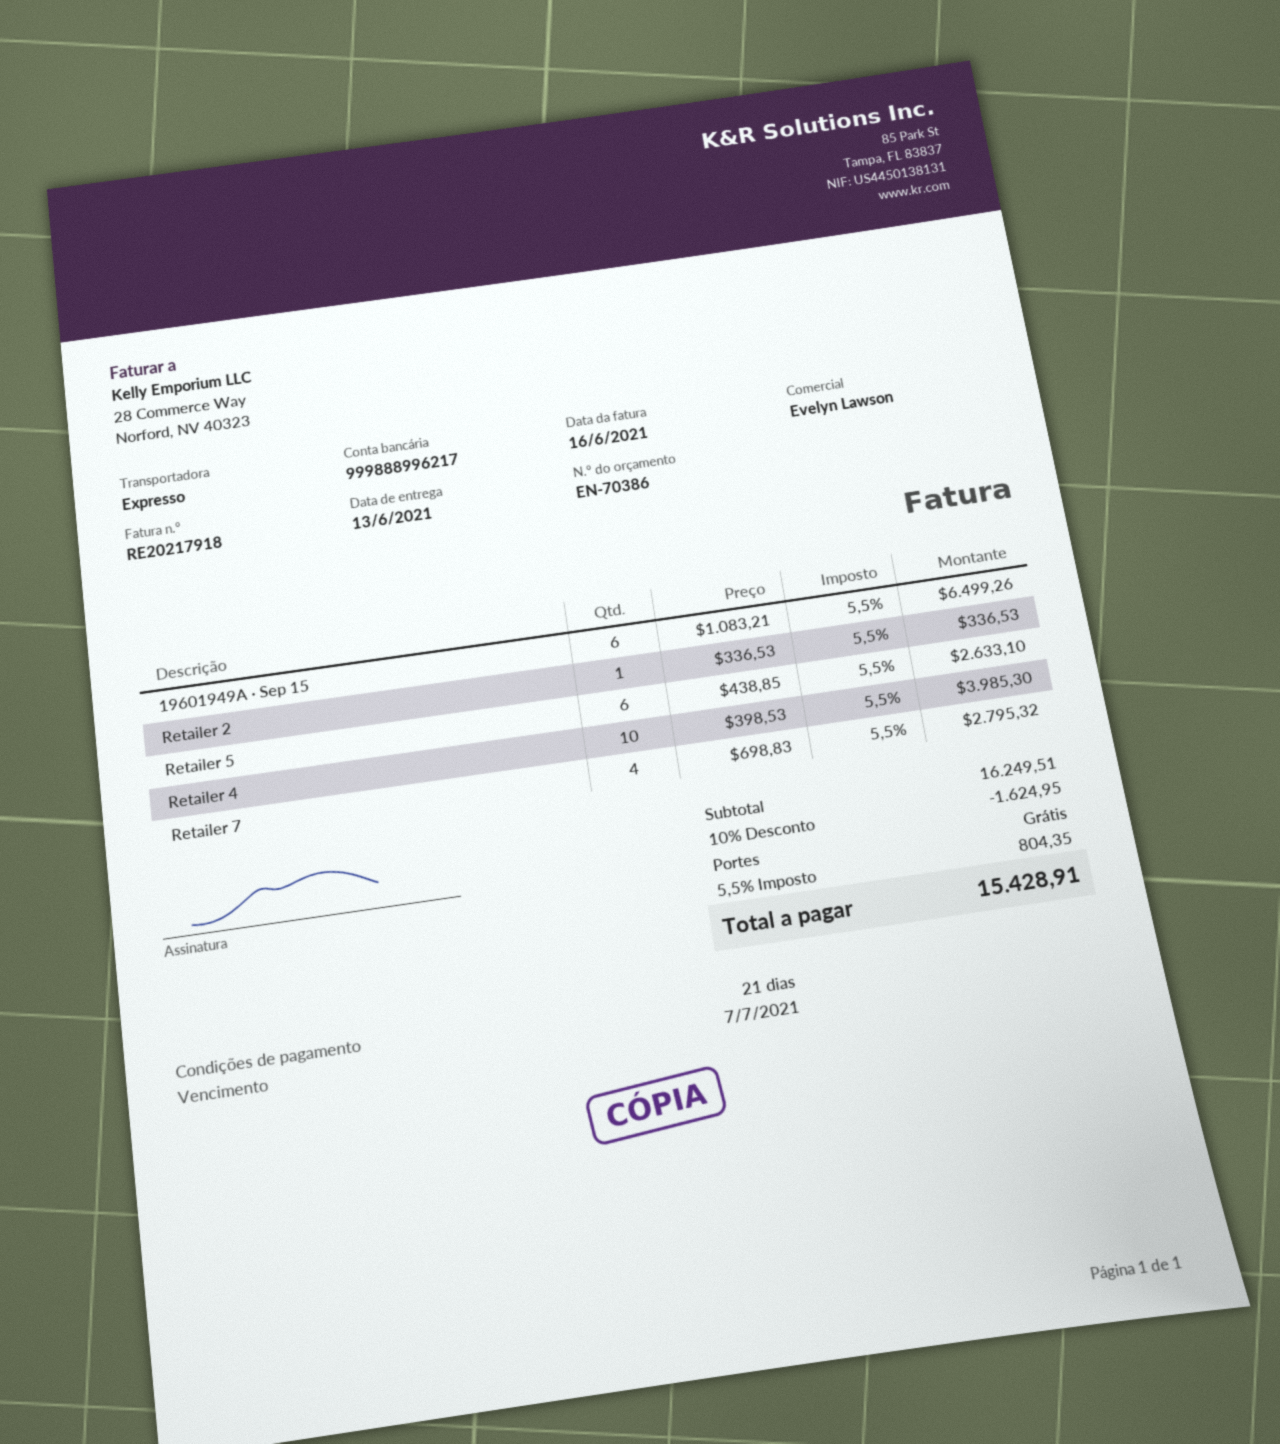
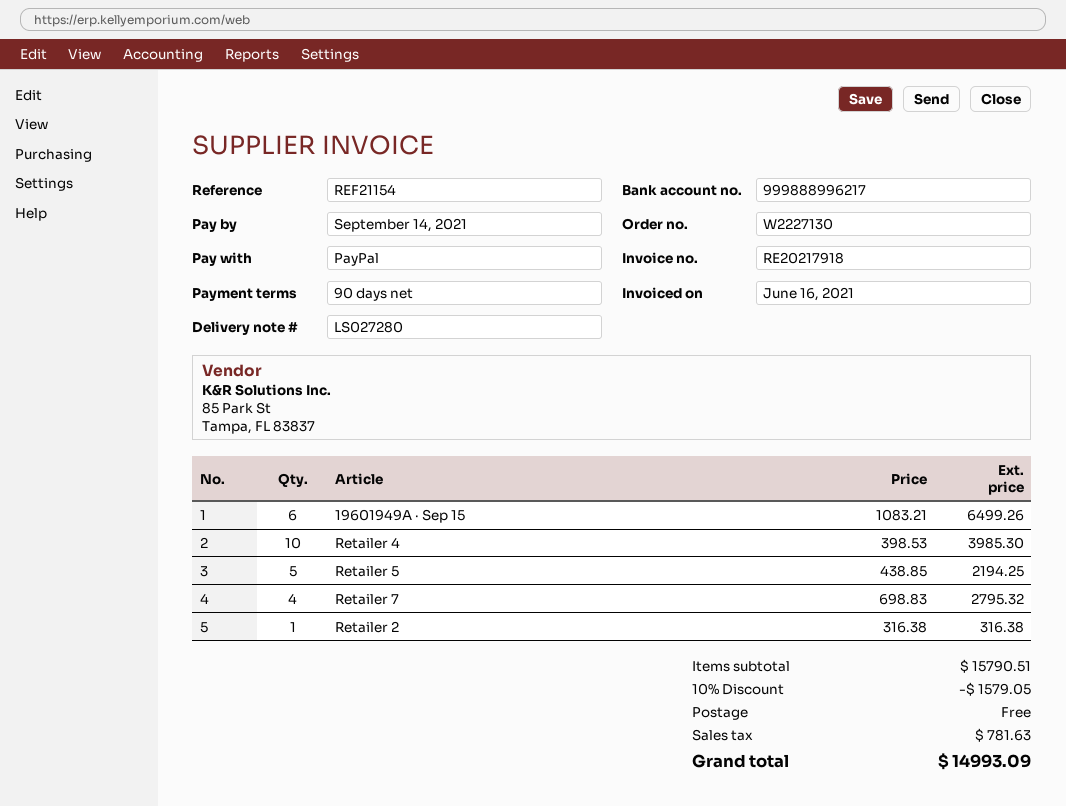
payment terms: 21 days -> 90 days
due date: 2021-07-07 -> 2021-09-14
Retailer 2: 1 x 336.53 = 336.53 -> 1 x 316.38 = 316.38
Retailer 5: 6 x 438.85 = 2633.10 -> 5 x 438.85 = 2194.25
subtotal: 16249.51 -> 15790.51
discount: 10% = 1624.95 -> 10% = 1579.05
tax: 804.35 -> 781.63
total: 15428.91 -> 14993.09

